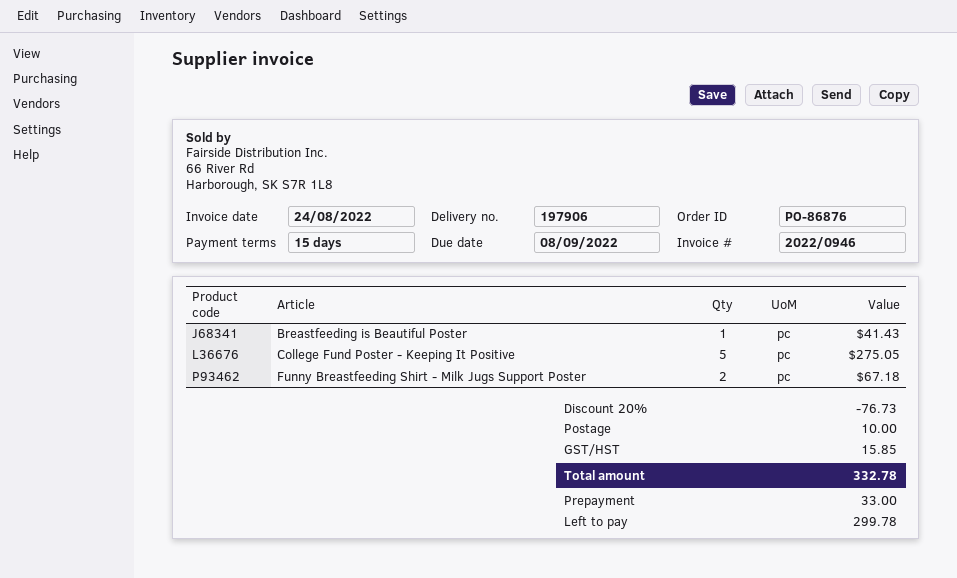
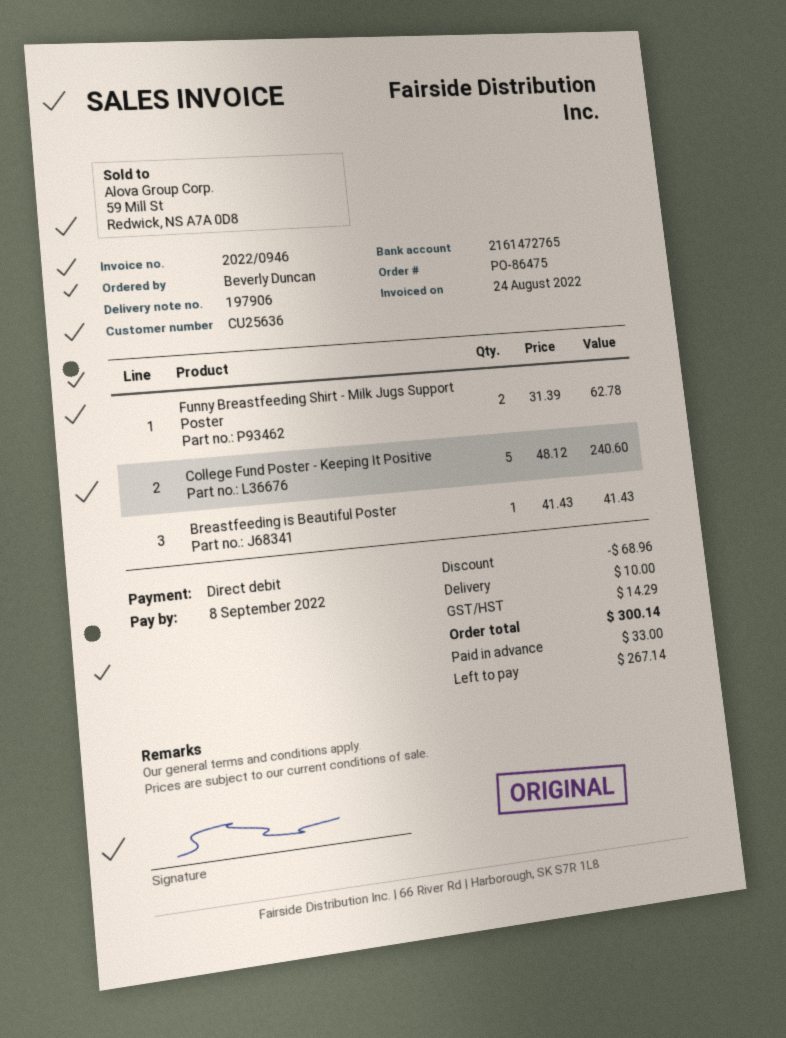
order number: PO-86876 -> PO-86475
College Fund Poster - Keeping It Positive: 5 for 275.05 -> 5 for 240.60
Funny Breastfeeding Shirt - Milk Jugs Support Poster: 2 for 67.18 -> 2 for 62.78
discount: 76.73 -> 68.96
tax: 15.85 -> 14.29
total: 332.78 -> 300.14
balance: 299.78 -> 267.14

